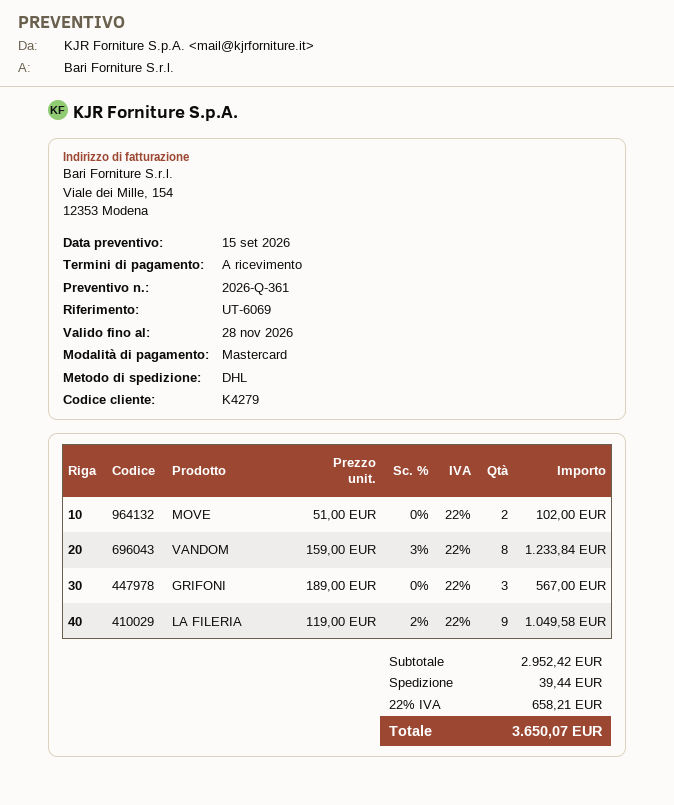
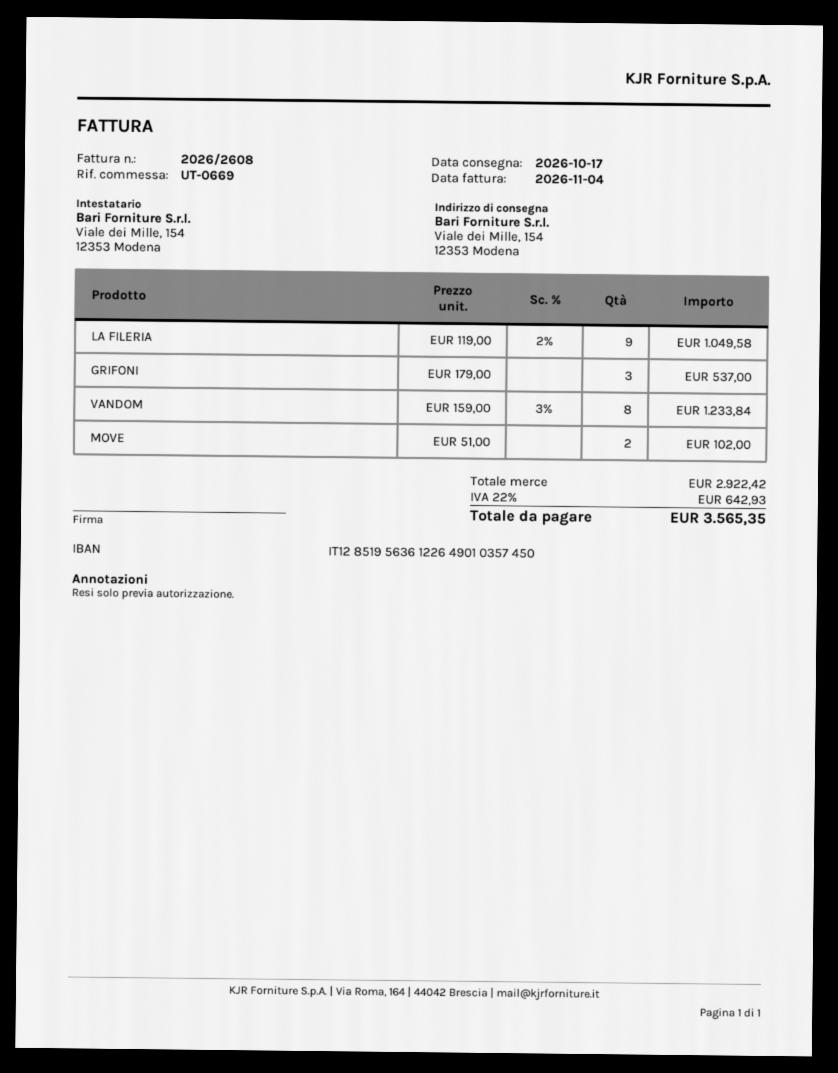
reference: UT-6069 -> UT-0669
GRIFONI: 3 x 189.00 = 567.00 -> 3 x 179.00 = 537.00
subtotal: 2952.42 -> 2922.42
shipping: 39.44 -> none
tax: 22% = 658.21 -> 22% = 642.93
total: 3650.07 -> 3565.35

